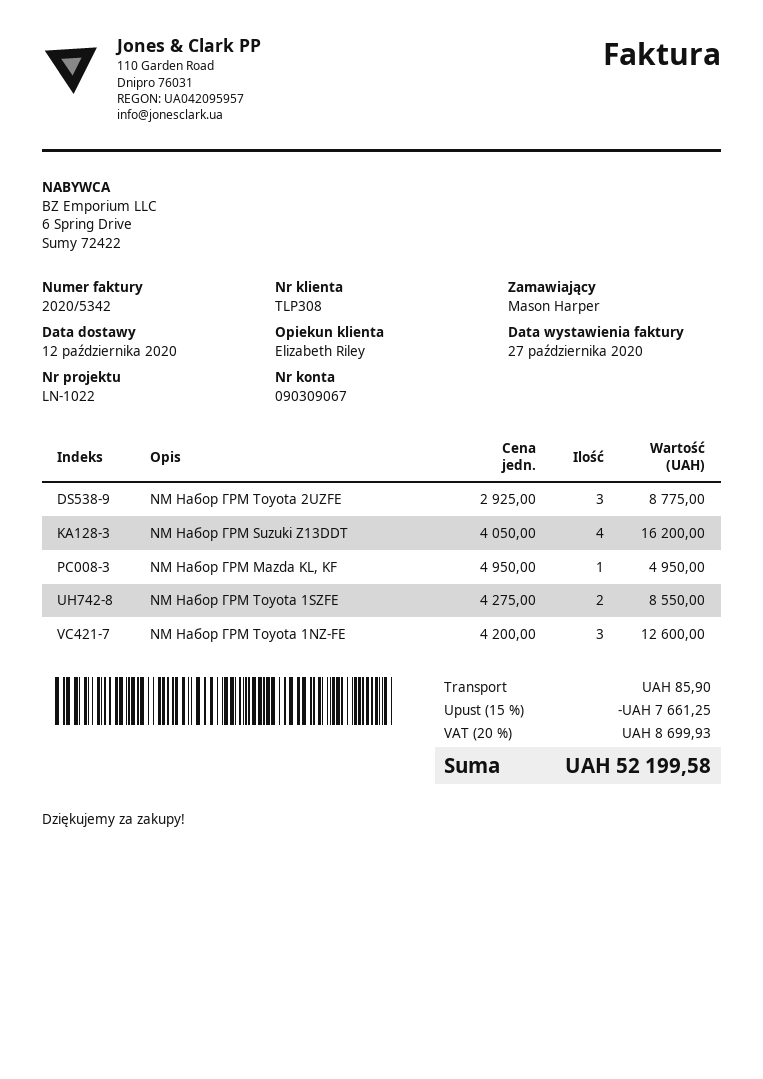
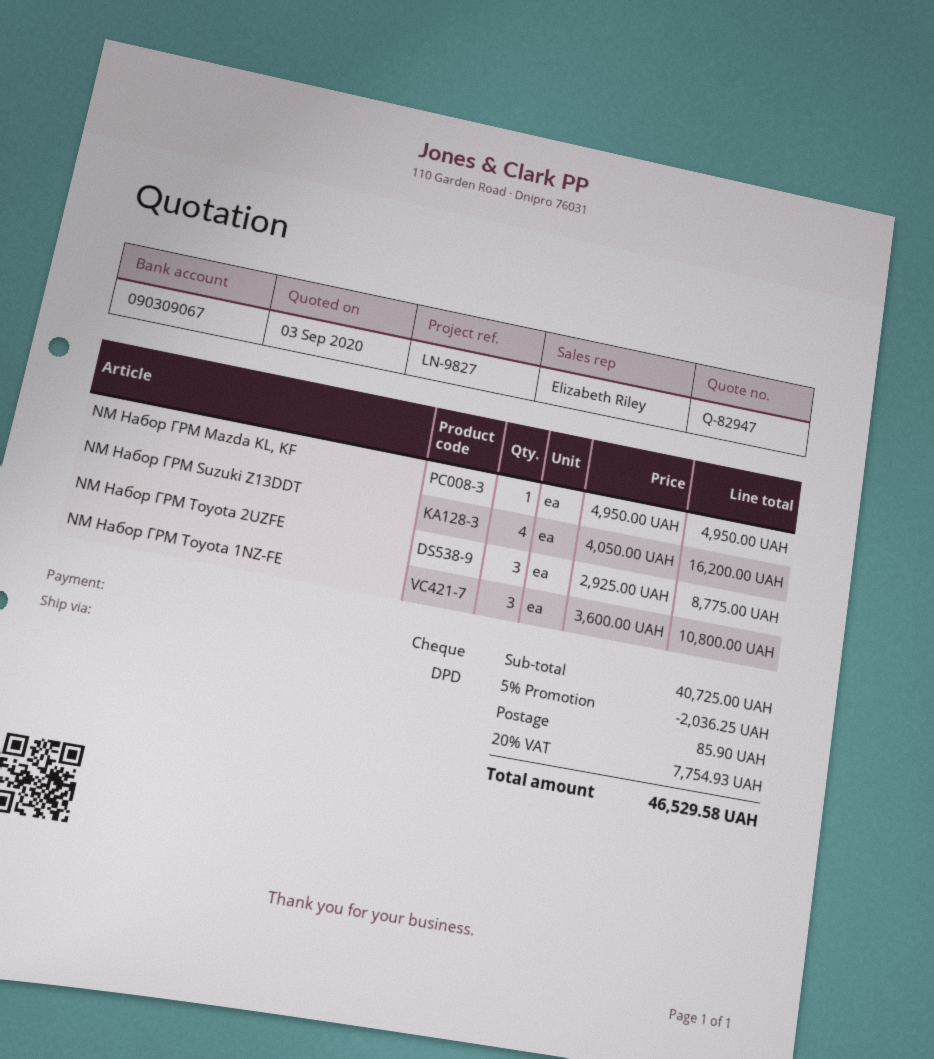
reference: LN-1022 -> LN-9827
NM Набор ГРМ Toyota 1SZFE: 2 x 4275.00 = 8550.00 -> none
NM Набор ГРМ Toyota 1NZ-FE: 3 x 4200.00 = 12600.00 -> 3 x 3600.00 = 10800.00
discount: 15% = 7661.25 -> 5% = 2036.25
tax: 20% = 8699.93 -> 20% = 7754.93
total: 52199.58 -> 46529.58

